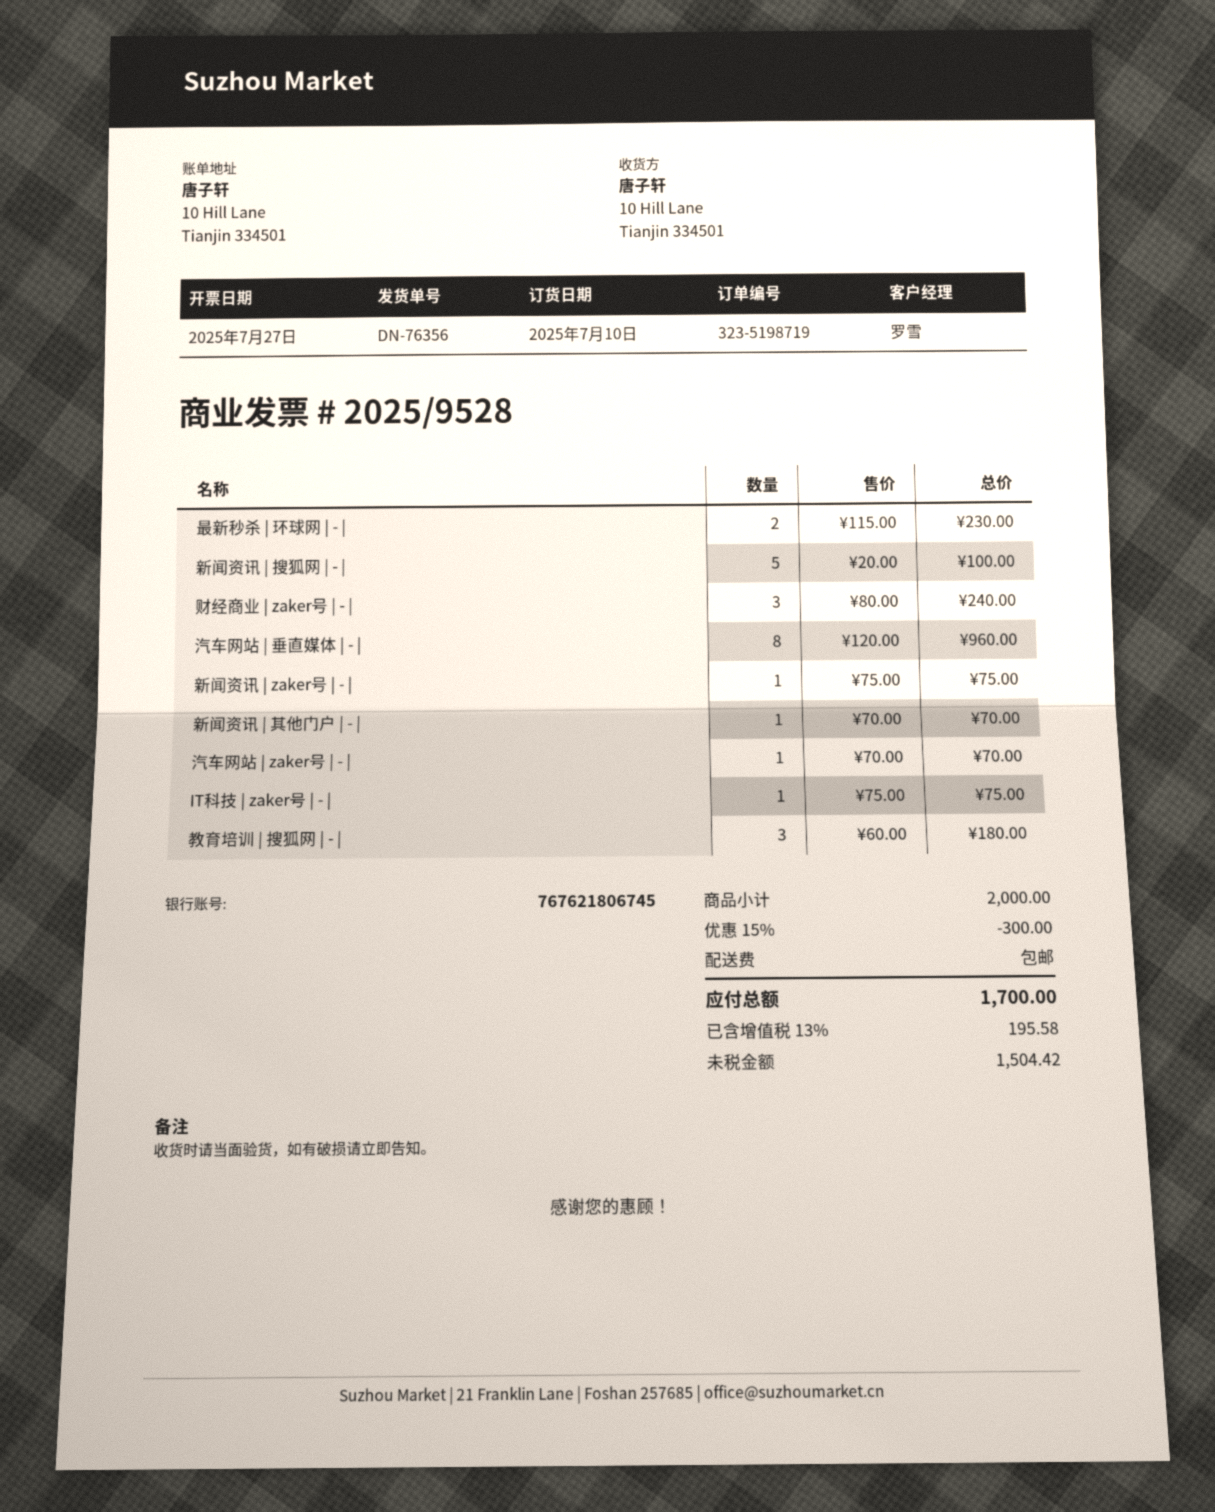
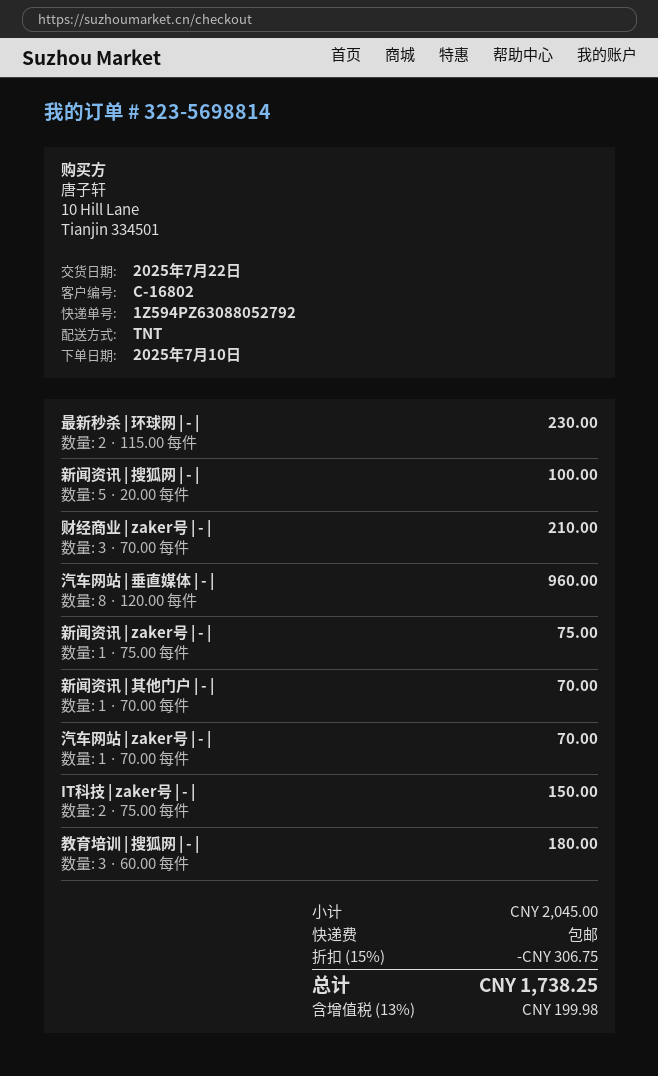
order number: 323-5198719 -> 323-5698814
财经商业 | zaker号 | - |: 3 x 80.00 = 240.00 -> 3 x 70.00 = 210.00
IT科技 | zaker号 | - |: 1 x 75.00 = 75.00 -> 2 x 75.00 = 150.00
subtotal: 2000.00 -> 2045.00
discount: 15% = 300.00 -> 15% = 306.75
tax: 13% = 195.58 -> 13% = 199.98
total: 1700.00 -> 1738.25

